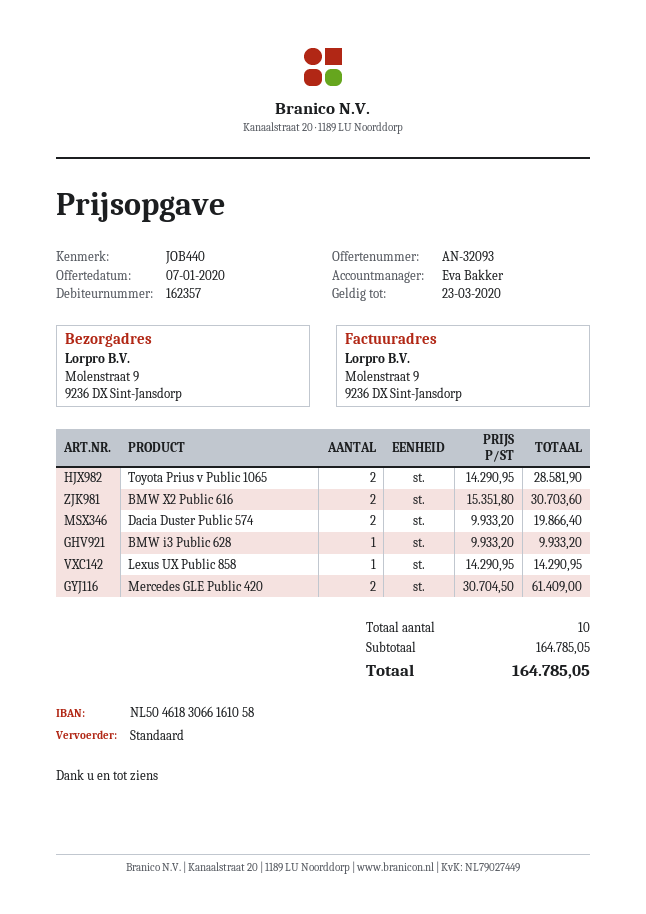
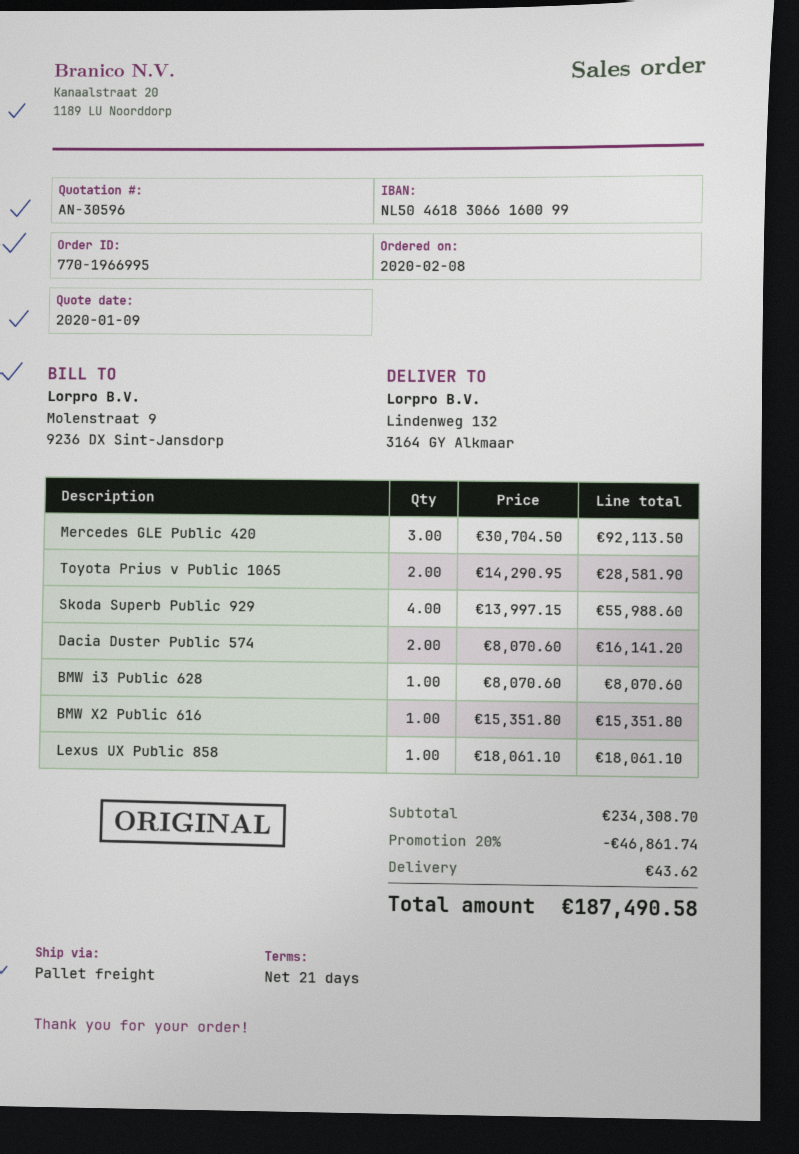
quote number: AN-32093 -> AN-30596
quote date: 2020-01-07 -> 2020-01-09
bank account: NL5046183066161058 -> NL5046183066160099
shipping method: standard -> pallet freight
ship to: Molenstraat 9, 9236 DX Sint-Jansdorp -> Lindenweg 132, 3164 GY Alkmaar
BMW X2 Public 616: 2 x 15351.80 = 30703.60 -> 1 x 15351.80 = 15351.80
Dacia Duster Public 574: 2 x 9933.20 = 19866.40 -> 2 x 8070.60 = 16141.20
BMW i3 Public 628: 1 x 9933.20 = 9933.20 -> 1 x 8070.60 = 8070.60
Lexus UX Public 858: 1 x 14290.95 = 14290.95 -> 1 x 18061.10 = 18061.10
Mercedes GLE Public 420: 2 x 30704.50 = 61409.00 -> 3 x 30704.50 = 92113.50
Skoda Superb Public 929: none -> 4 x 13997.15 = 55988.60
subtotal: 164785.05 -> 234308.70
discount: none -> 20% = 46861.74
shipping: none -> 43.62
total: 164785.05 -> 187490.58

